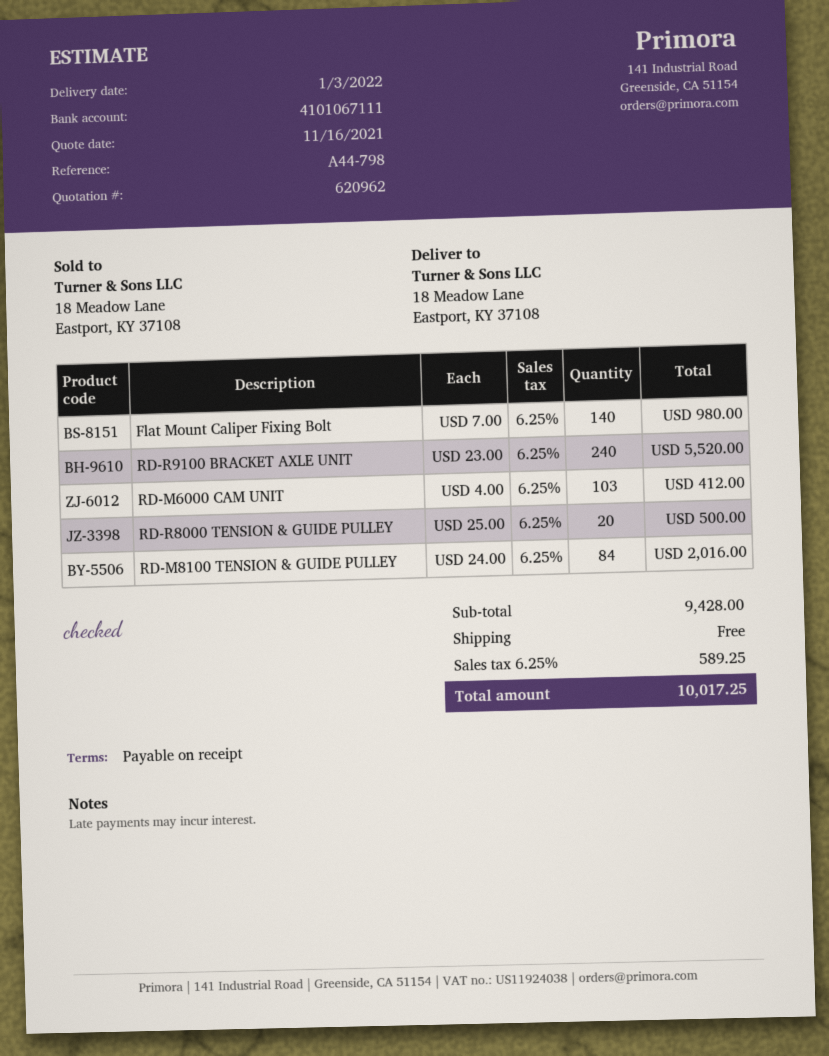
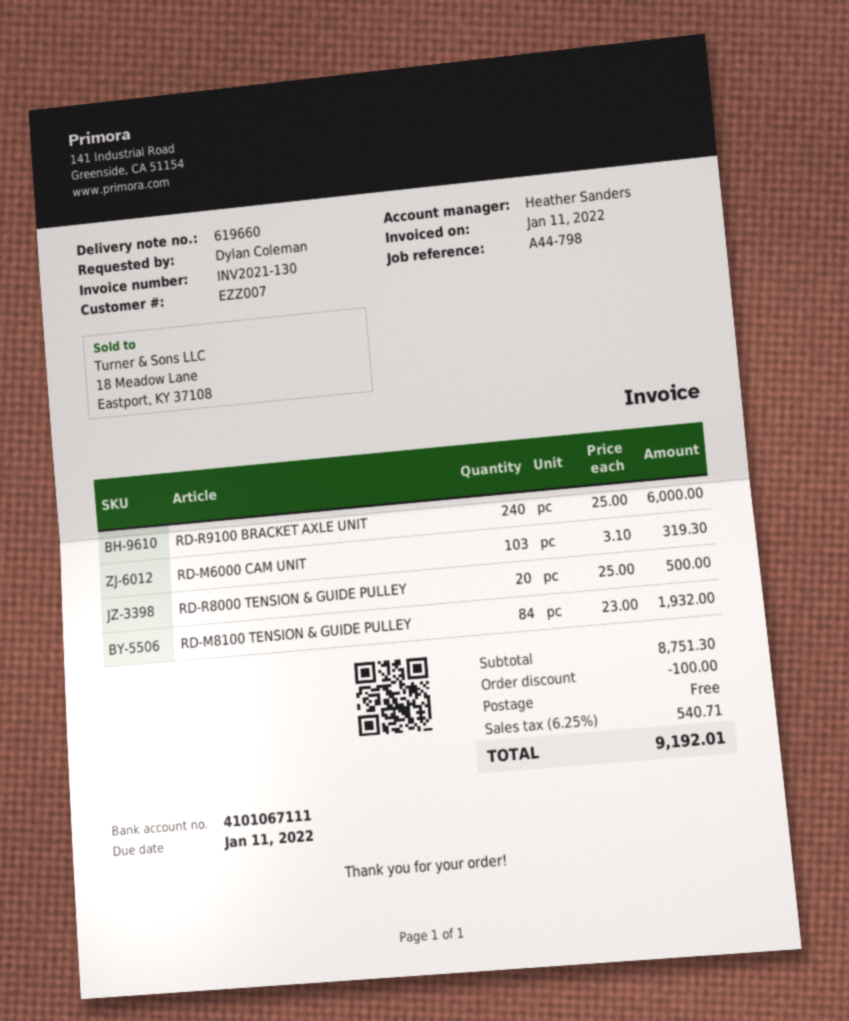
Flat Mount Caliper Fixing Bolt: 140 x 7.00 = 980.00 -> none
RD-R9100 BRACKET AXLE UNIT: 240 x 23.00 = 5520.00 -> 240 x 25.00 = 6000.00
RD-M6000 CAM UNIT: 103 x 4.00 = 412.00 -> 103 x 3.10 = 319.30
RD-M8100 TENSION & GUIDE PULLEY: 84 x 24.00 = 2016.00 -> 84 x 23.00 = 1932.00
subtotal: 9428.00 -> 8751.30
discount: none -> 100.00
tax: 6.25% = 589.25 -> 6.25% = 540.71
total: 10017.25 -> 9192.01

